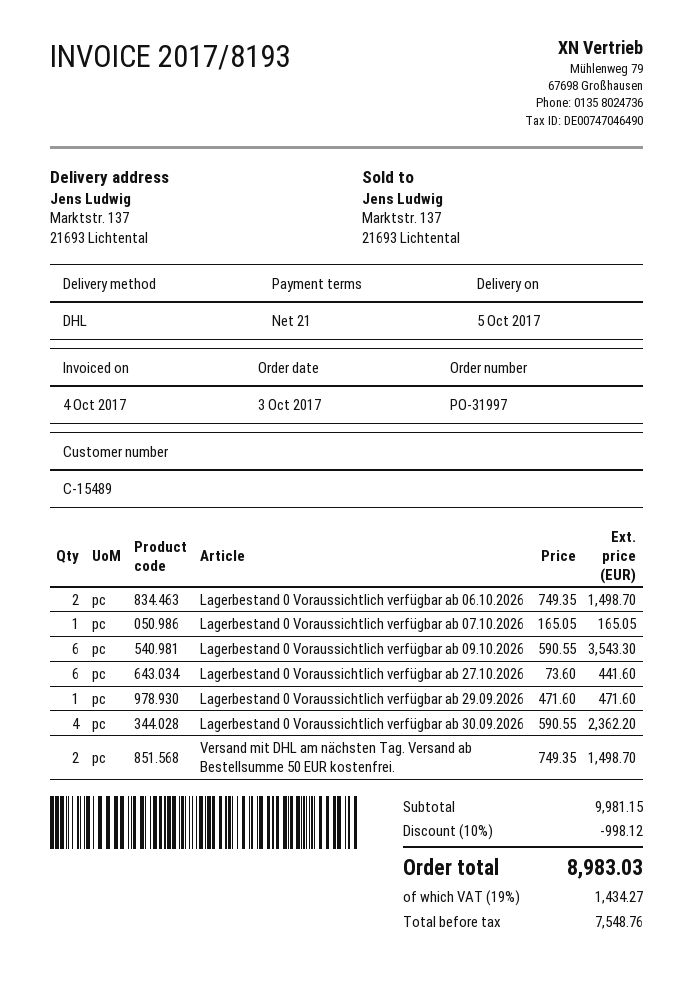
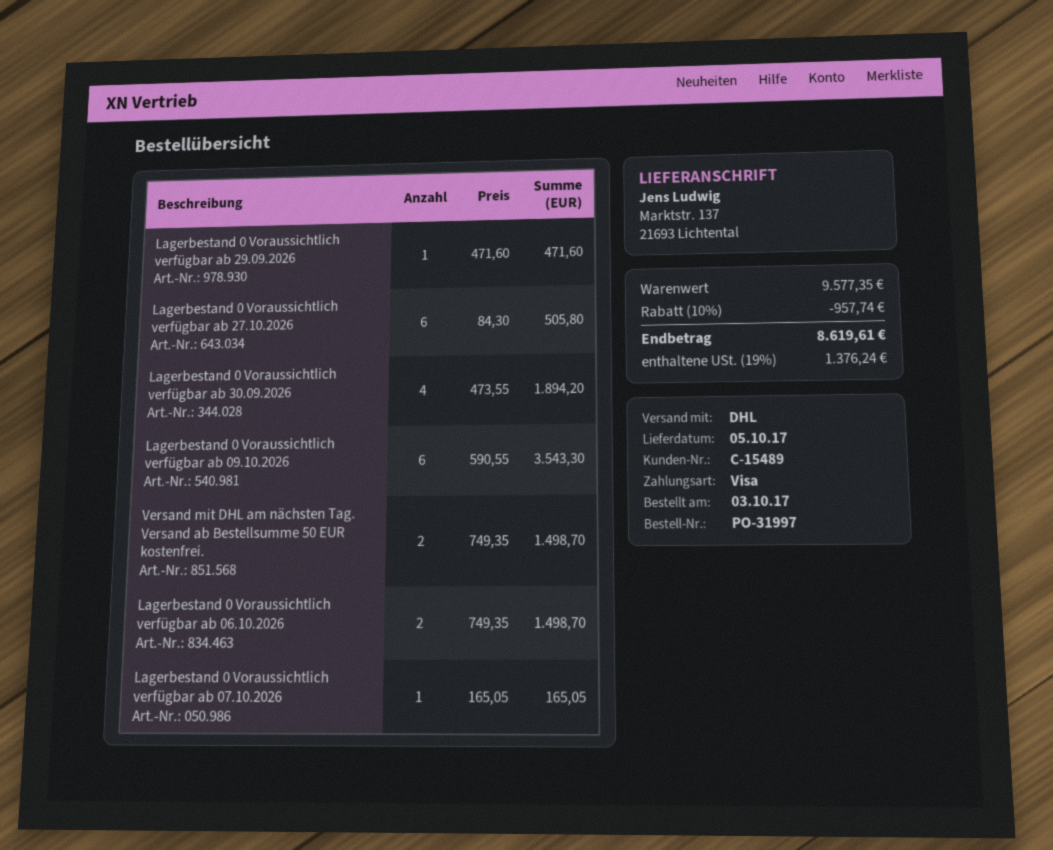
Lagerbestand 0 Voraussichtlich verfügbar ab 27.10.2026: 6 x 73.60 = 441.60 -> 6 x 84.30 = 505.80
Lagerbestand 0 Voraussichtlich verfügbar ab 30.09.2026: 4 x 590.55 = 2362.20 -> 4 x 473.55 = 1894.20
subtotal: 9981.15 -> 9577.35
discount: 10% = 998.12 -> 10% = 957.74
tax: 19% = 1434.27 -> 19% = 1376.24
total: 8983.03 -> 8619.61

